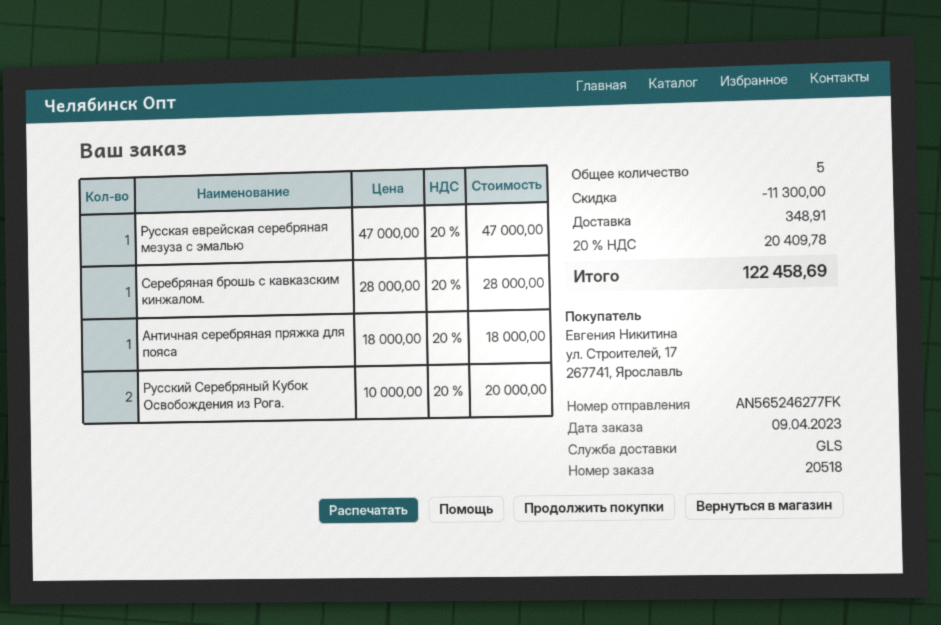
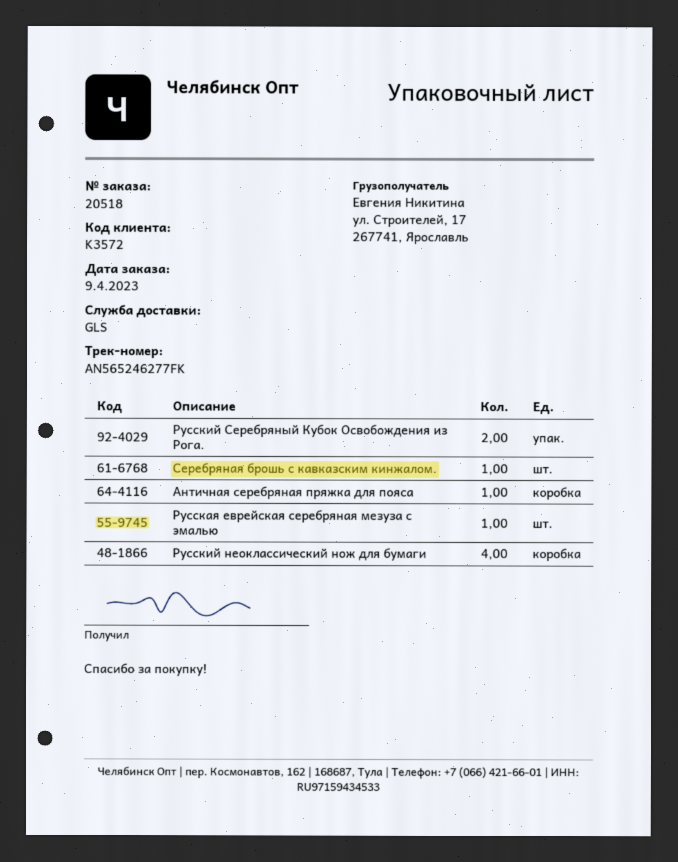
Русский неоклассический нож для бумаги: none -> 4

